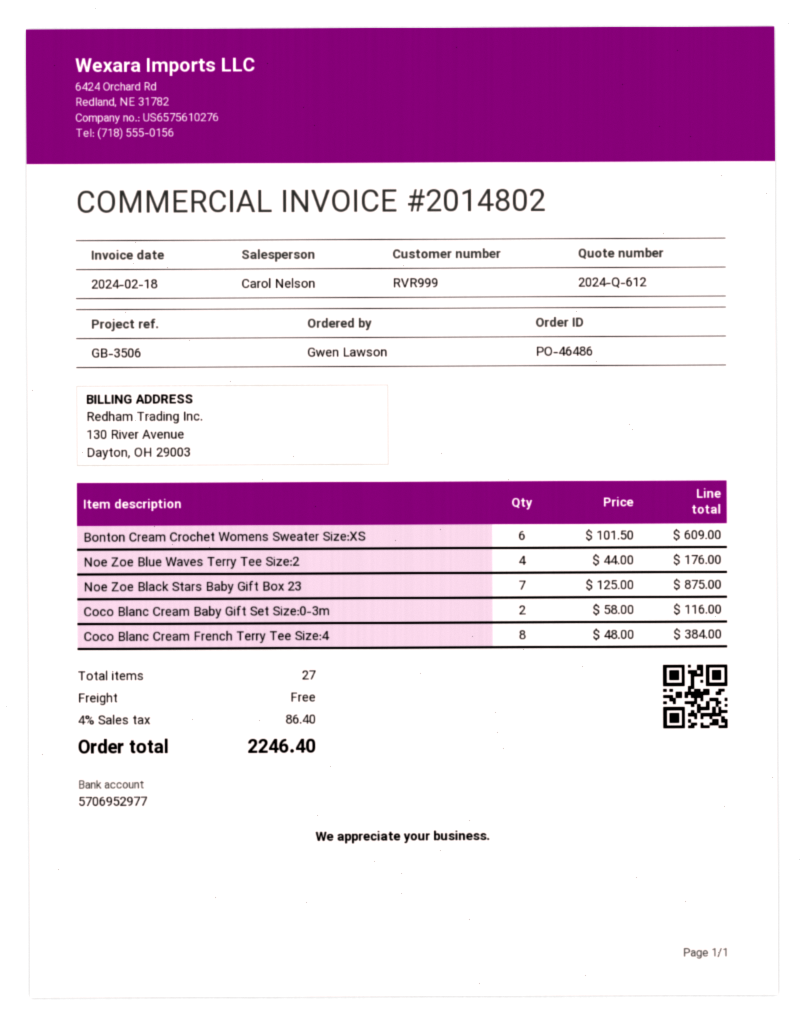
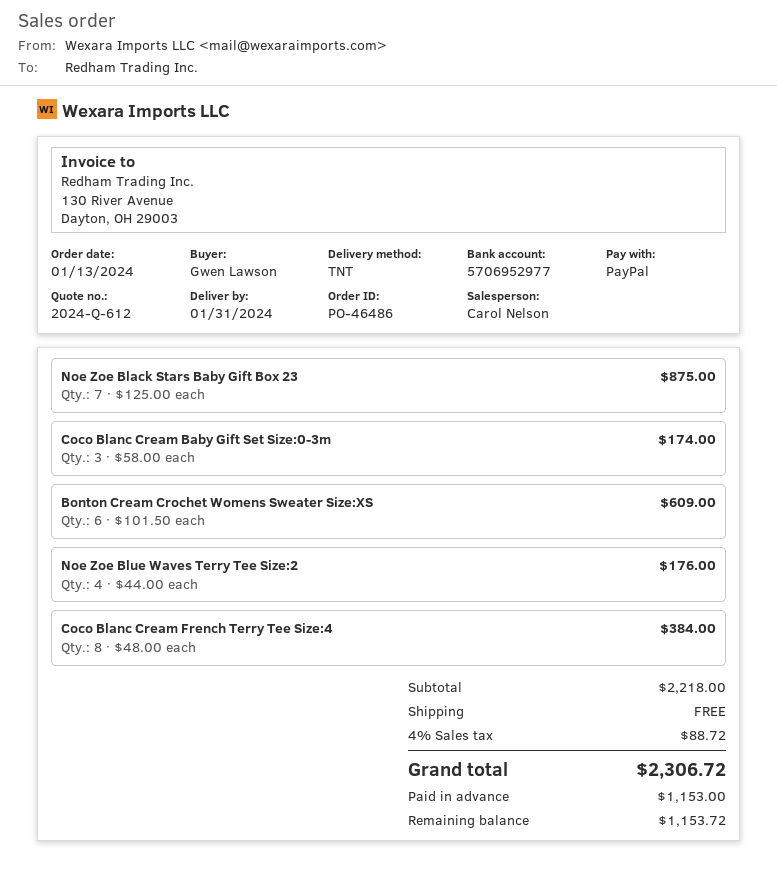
Coco Blanc Cream Baby Gift Set Size:0-3m: 2 x 58.00 = 116.00 -> 3 x 58.00 = 174.00
tax: 4% = 86.40 -> 4% = 88.72
total: 2246.40 -> 2306.72

